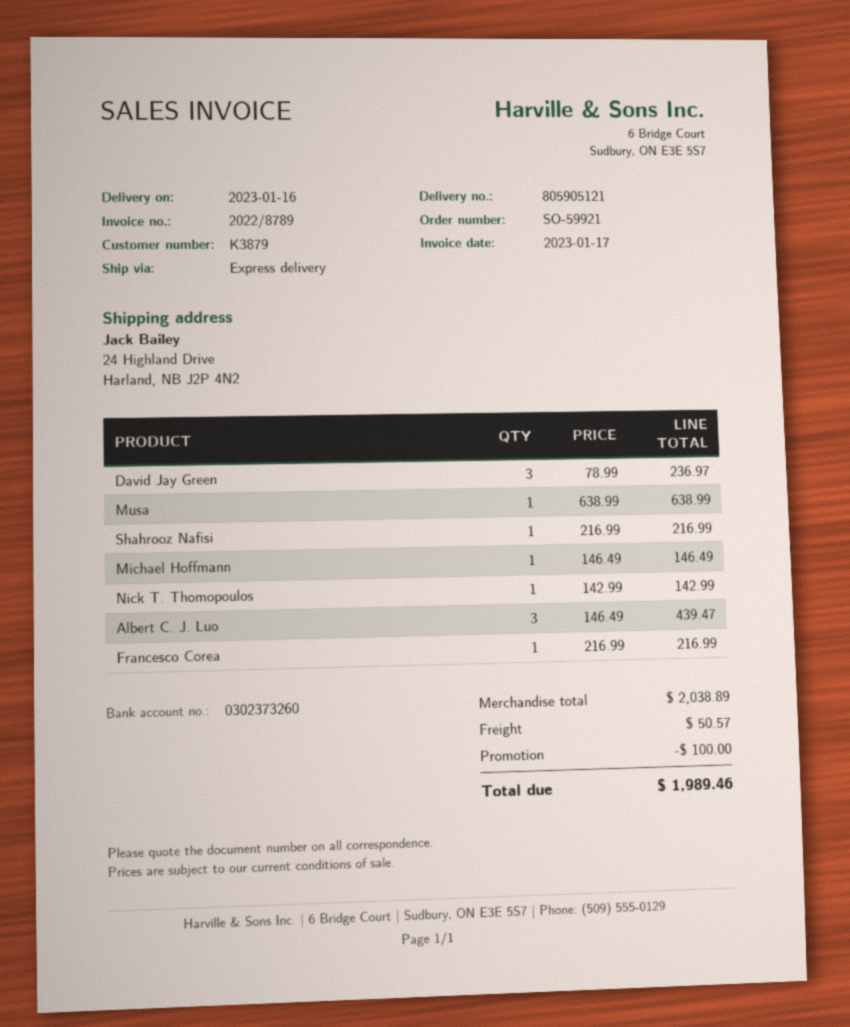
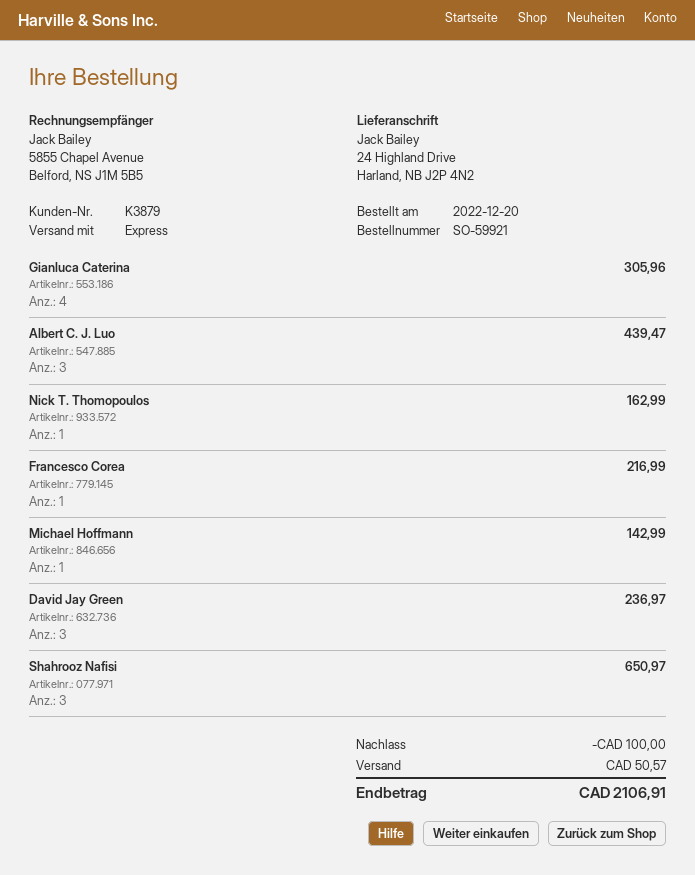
Musa: 1 for 638.99 -> none
Shahrooz Nafisi: 1 for 216.99 -> 3 for 650.97
Michael Hoffmann: 1 for 146.49 -> 1 for 142.99
Nick T. Thomopoulos: 1 for 142.99 -> 1 for 162.99
Gianluca Caterina: none -> 4 for 305.96
total: 1989.46 -> 2106.91

